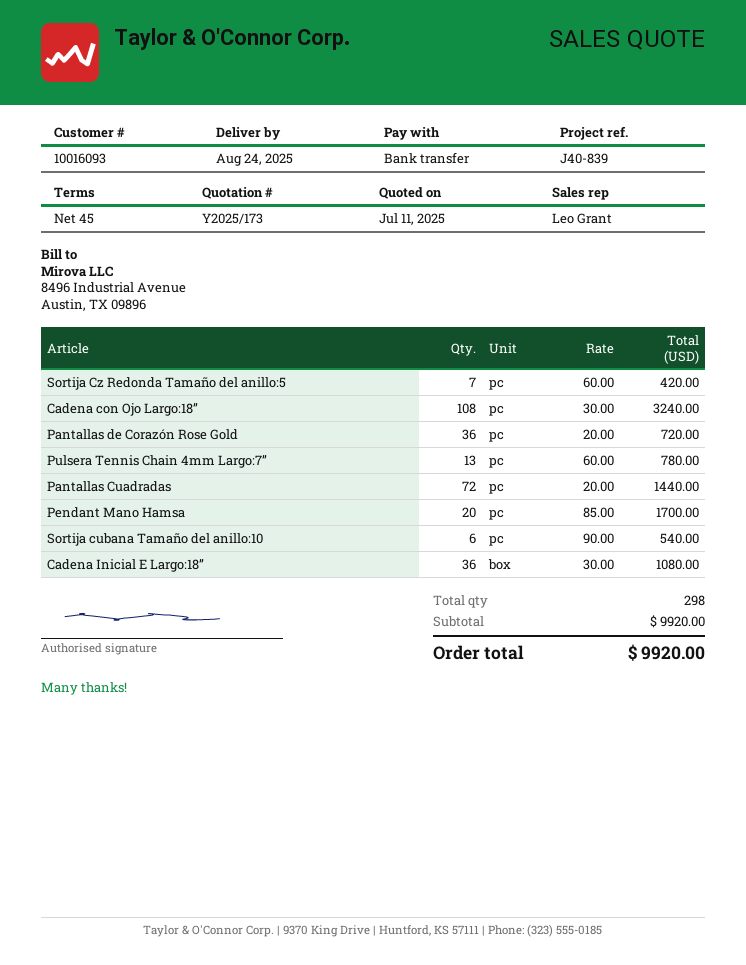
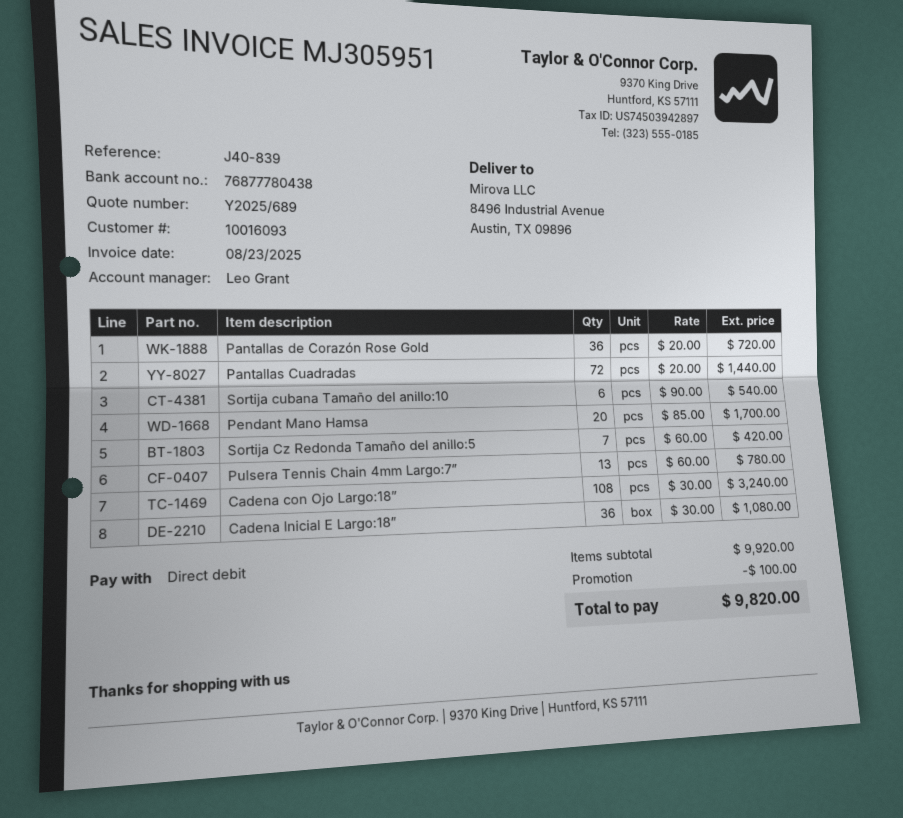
quote number: Y2025/173 -> Y2025/689
payment method: bank transfer -> direct debit
discount: none -> 100.00
total: 9920.00 -> 9820.00

